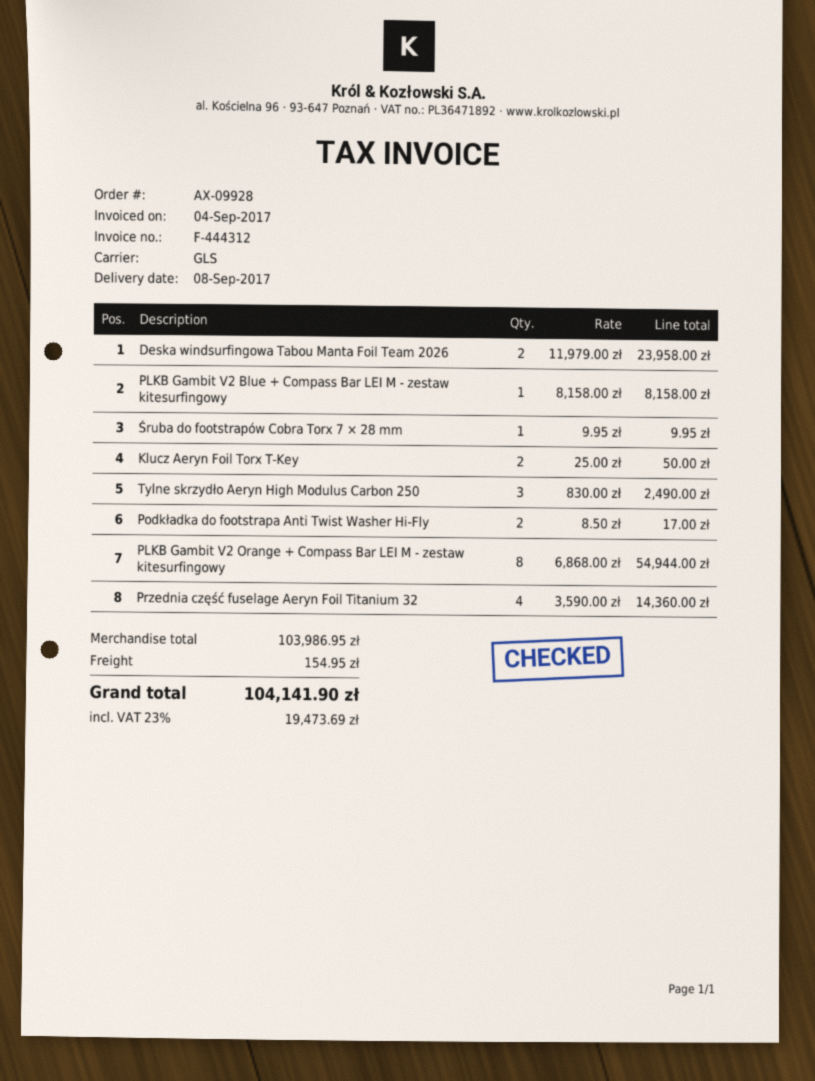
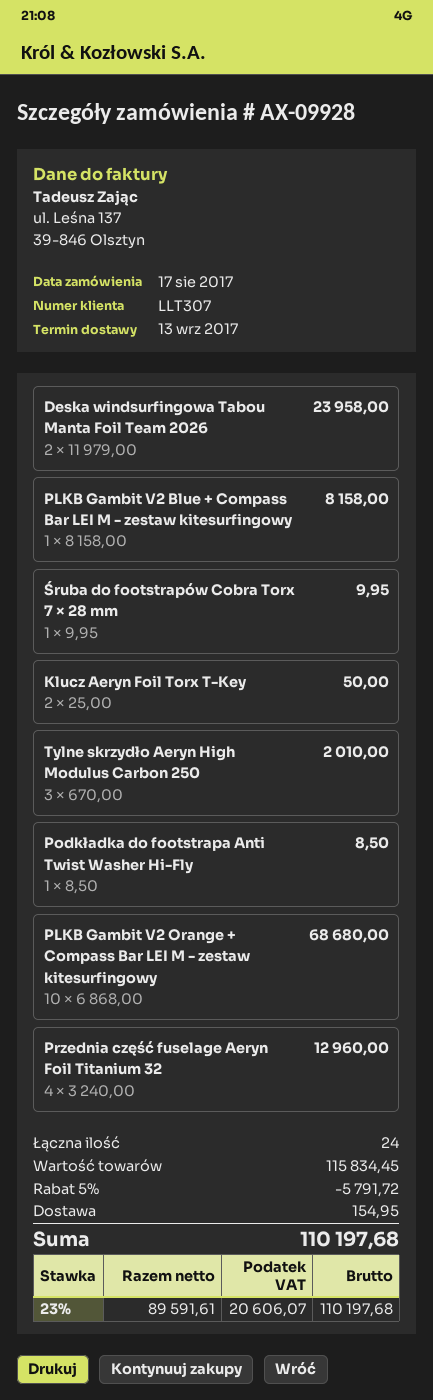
delivery date: 2017-09-08 -> 2017-09-13
Tylne skrzydło Aeryn High Modulus Carbon 250: 3 x 830.00 = 2490.00 -> 3 x 670.00 = 2010.00
Podkładka do footstrapa Anti Twist Washer Hi-Fly: 2 x 8.50 = 17.00 -> 1 x 8.50 = 8.50
PLKB Gambit V2 Orange + Compass Bar LEI M - zestaw kitesurfingowy: 8 x 6868.00 = 54944.00 -> 10 x 6868.00 = 68680.00
Przednia część fuselage Aeryn Foil Titanium 32: 4 x 3590.00 = 14360.00 -> 4 x 3240.00 = 12960.00
subtotal: 103986.95 -> 115834.45
discount: none -> 5% = 5791.72
tax: 23% = 19473.69 -> 23% = 20606.07
total: 104141.90 -> 110197.68

